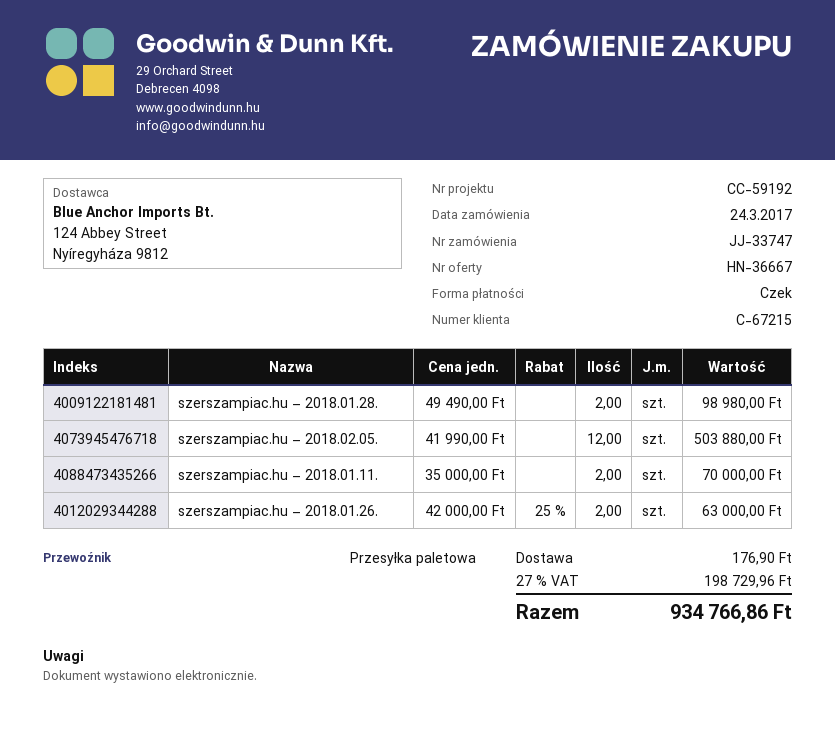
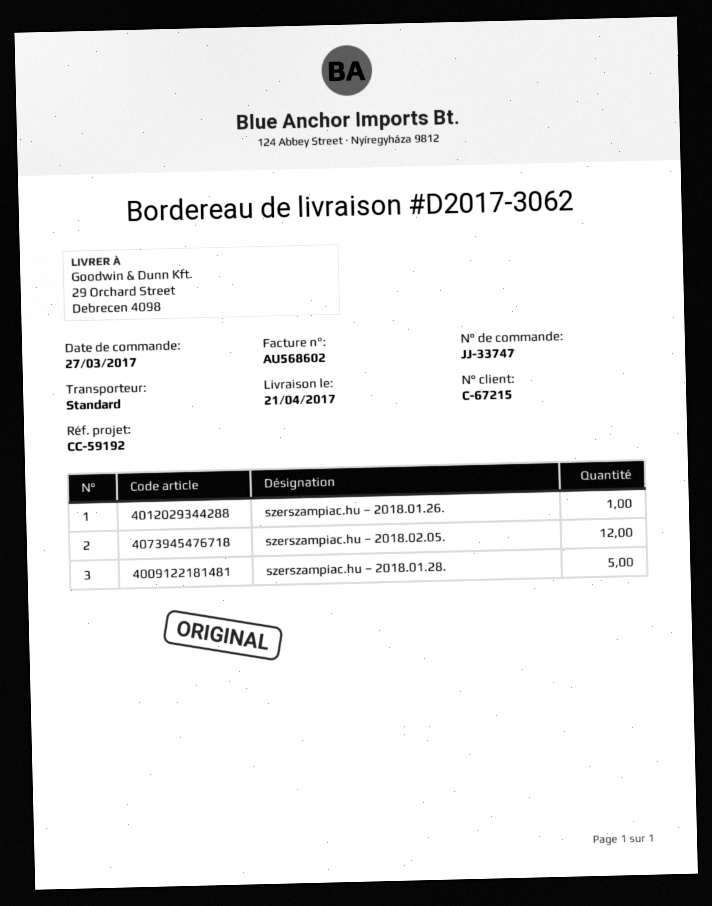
order date: 2017-03-24 -> 2017-03-27
shipping method: pallet freight -> standard
szerszampiac.hu – 2018.01.28.: 2 -> 5
szerszampiac.hu – 2018.01.11.: 2 -> none
szerszampiac.hu – 2018.01.26.: 2 -> 1

